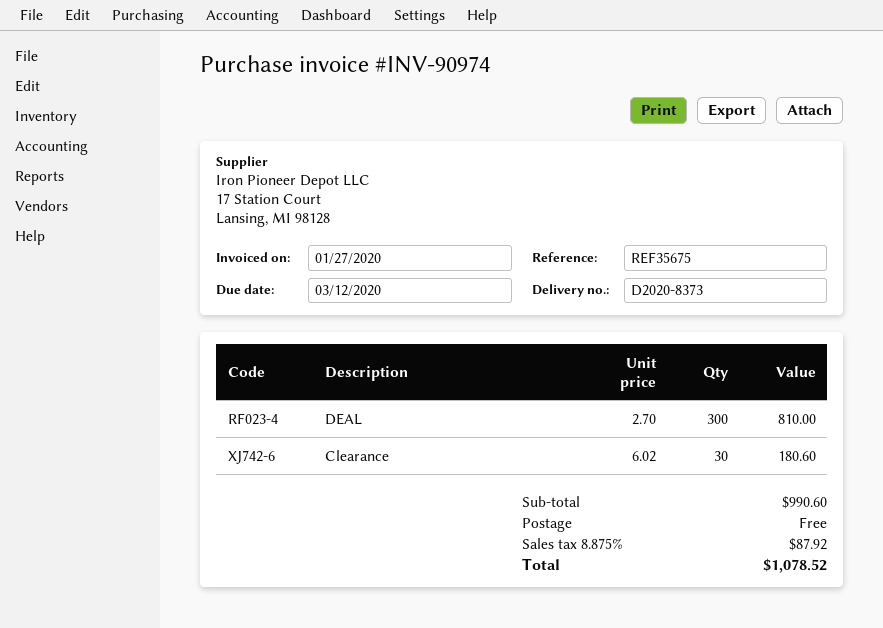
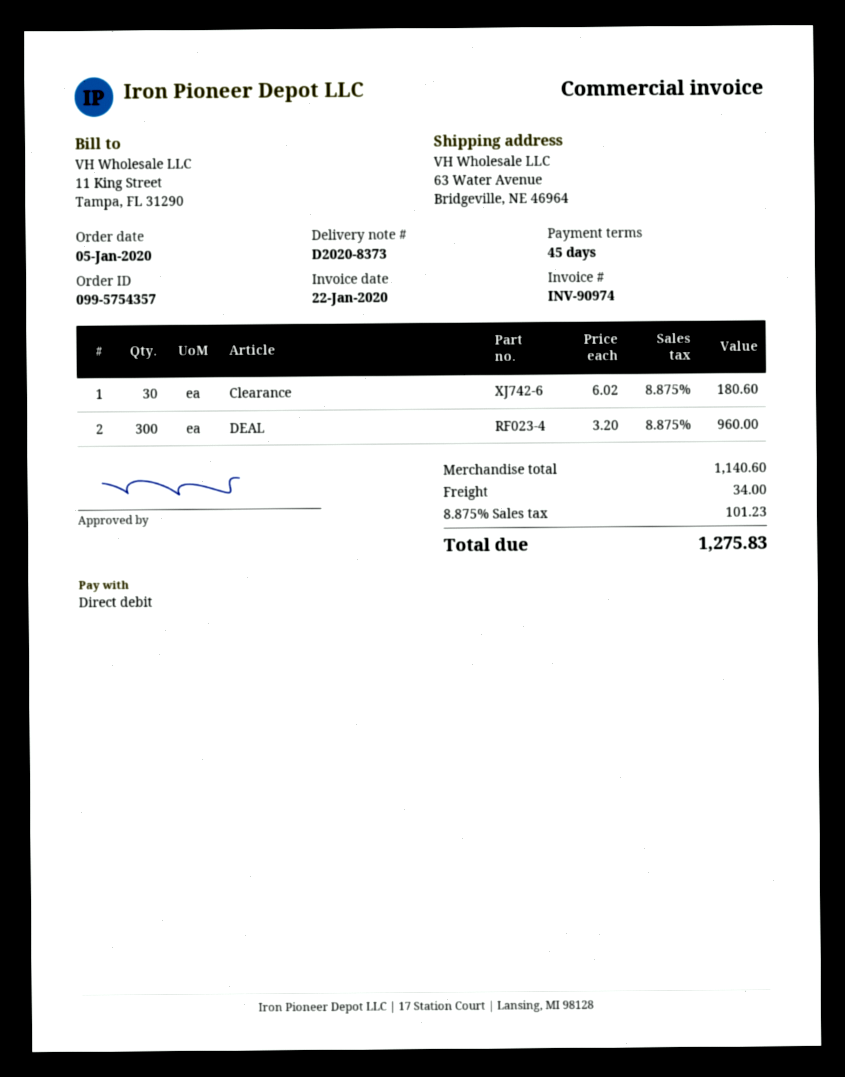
invoice date: 2020-01-27 -> 2020-01-22
DEAL: 300 x 2.70 = 810.00 -> 300 x 3.20 = 960.00
subtotal: 990.60 -> 1140.60
shipping: 0.00 -> 34.00
tax: 8.875% = 87.92 -> 8.875% = 101.23
total: 1078.52 -> 1275.83

